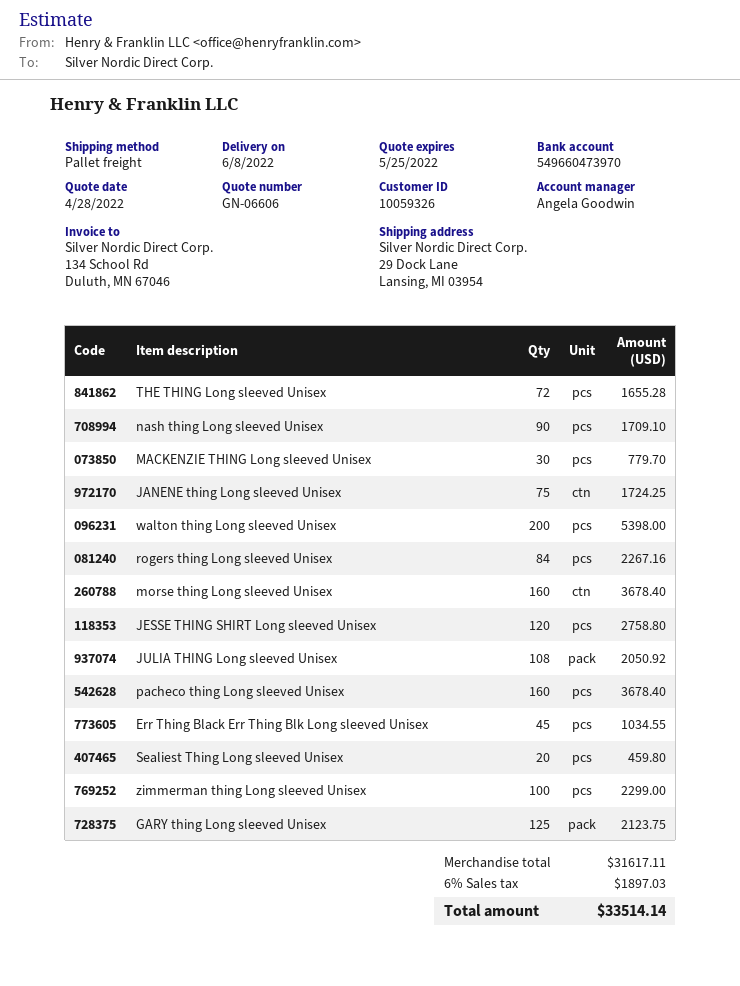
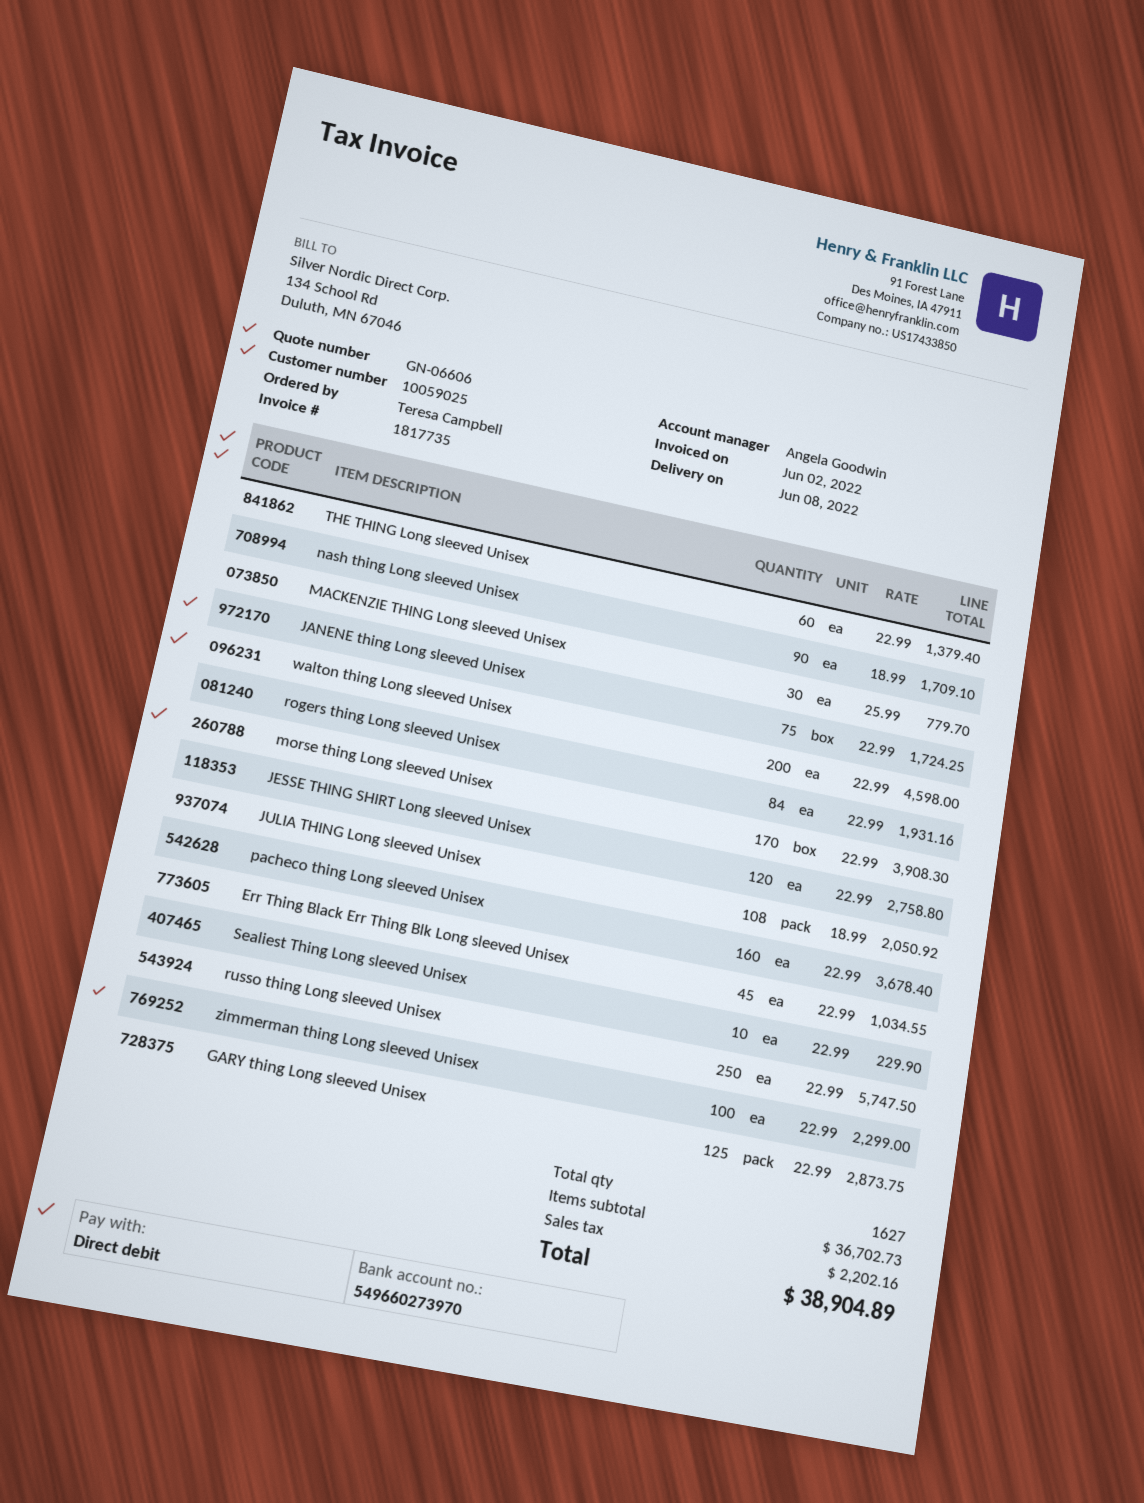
customer number: 10059326 -> 10059025
bank account: 549660473970 -> 549660273970
THE THING Long sleeved Unisex: 72 for 1655.28 -> 60 for 1379.40
walton thing Long sleeved Unisex: 200 for 5398.00 -> 200 for 4598.00
rogers thing Long sleeved Unisex: 84 for 2267.16 -> 84 for 1931.16
morse thing Long sleeved Unisex: 160 for 3678.40 -> 170 for 3908.30
Sealiest Thing Long sleeved Unisex: 20 for 459.80 -> 10 for 229.90
GARY thing Long sleeved Unisex: 125 for 2123.75 -> 125 for 2873.75
russo thing Long sleeved Unisex: none -> 250 for 5747.50
subtotal: 31617.11 -> 36702.73
tax: 1897.03 -> 2202.16
total: 33514.14 -> 38904.89

